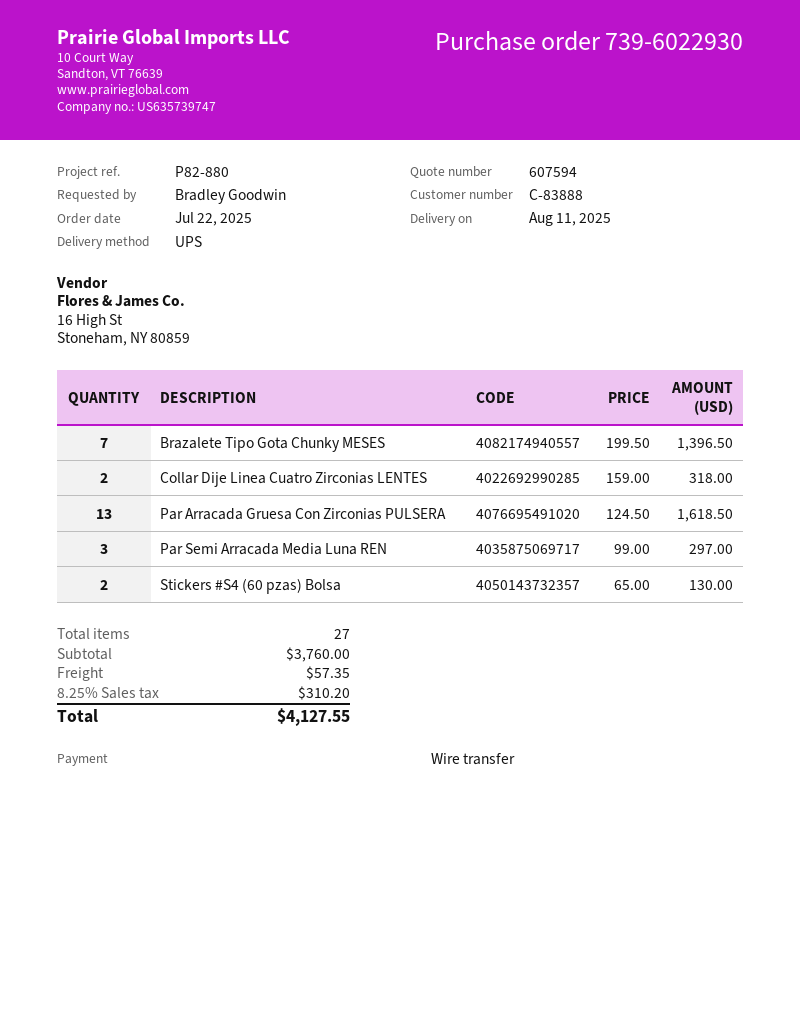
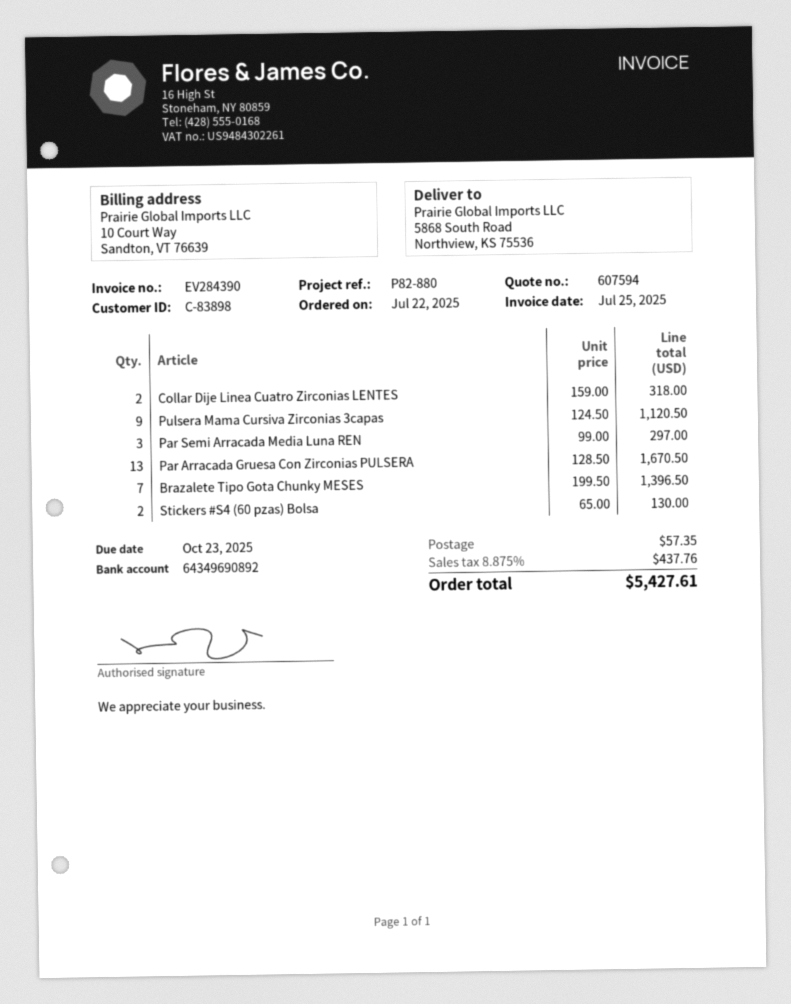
customer number: C-83888 -> C-83898
Par Arracada Gruesa Con Zirconias PULSERA: 13 x 124.50 = 1618.50 -> 13 x 128.50 = 1670.50
Pulsera Mama Cursiva Zirconias 3capas: none -> 9 x 124.50 = 1120.50
tax: 8.25% = 310.20 -> 8.875% = 437.76
total: 4127.55 -> 5427.61

